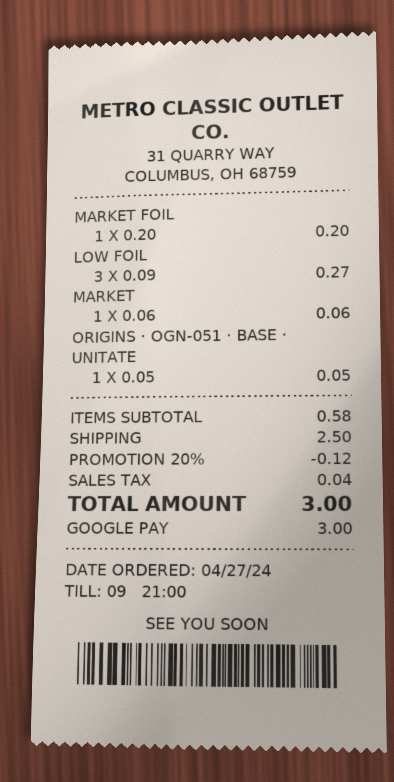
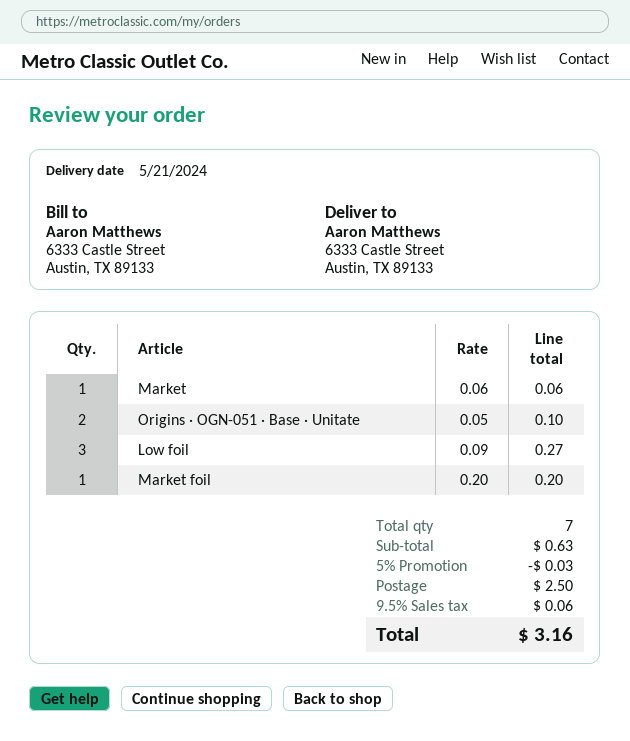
ORIGINS · OGN-051 · BASE · UNITATE: 1 x 0.05 = 0.05 -> 2 x 0.05 = 0.10
subtotal: 0.58 -> 0.63
discount: 20% = 0.12 -> 5% = 0.03
tax: 0.04 -> 0.06
total: 3.00 -> 3.16

